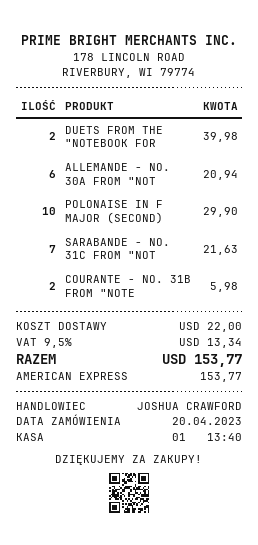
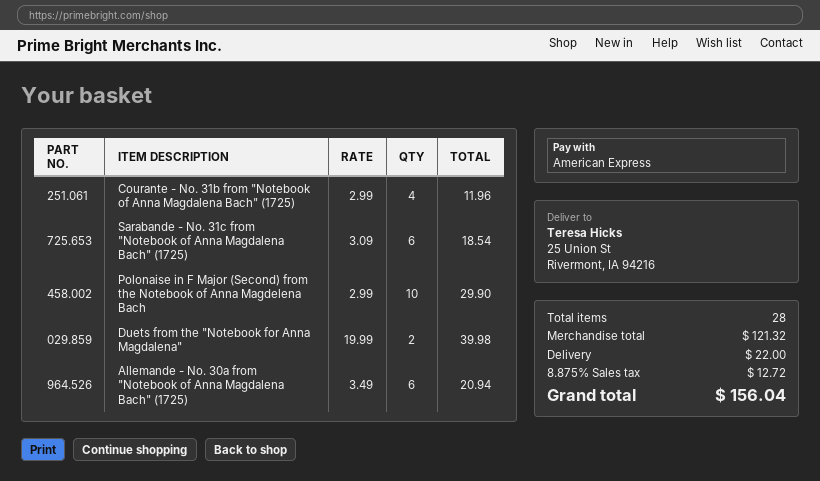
SARABANDE - NO. 31C FROM "NOT: 7 for 21.63 -> 6 for 18.54
COURANTE - NO. 31B FROM "NOTE: 2 for 5.98 -> 4 for 11.96
tax: 9.5% = 13.34 -> 8.875% = 12.72
total: 153.77 -> 156.04

